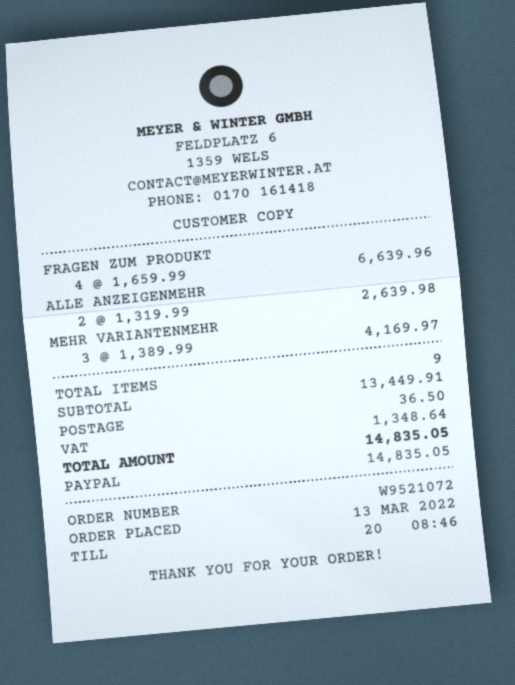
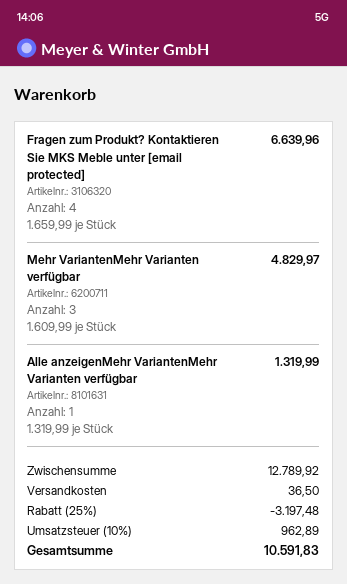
ALLE ANZEIGENMEHR: 2 x 1319.99 = 2639.98 -> 1 x 1319.99 = 1319.99
MEHR VARIANTENMEHR: 3 x 1389.99 = 4169.97 -> 3 x 1609.99 = 4829.97
subtotal: 13449.91 -> 12789.92
discount: none -> 25% = 3197.48
tax: 1348.64 -> 962.89
total: 14835.05 -> 10591.83

